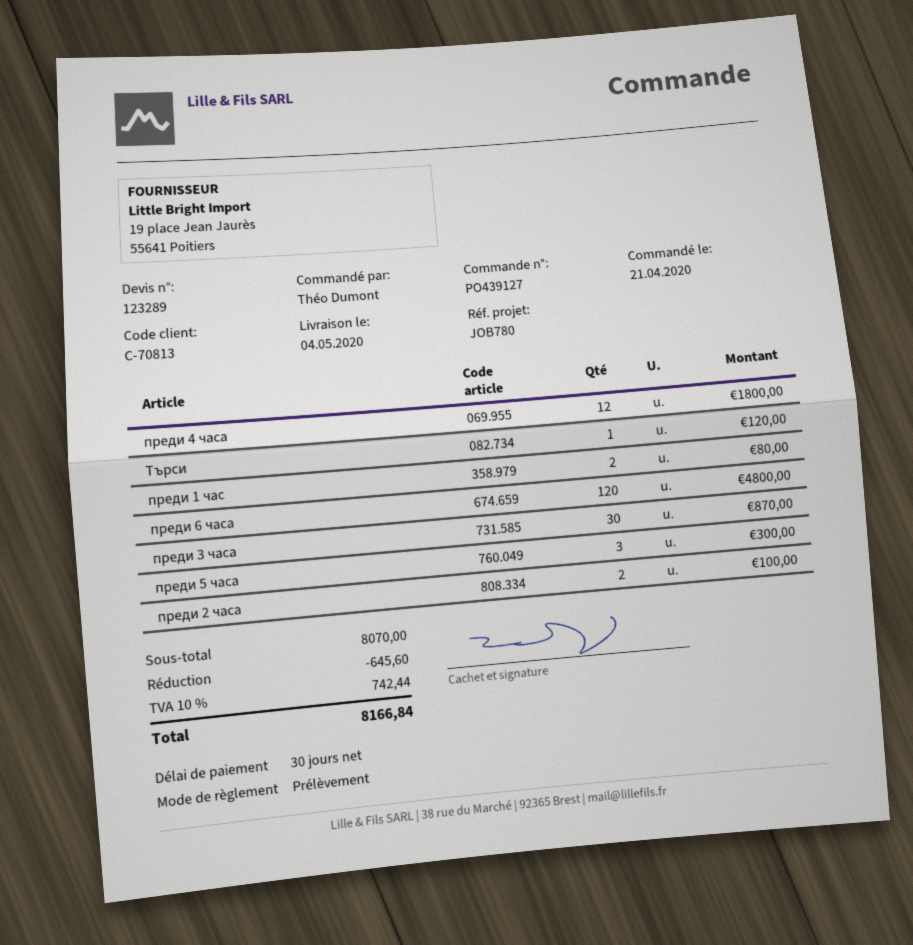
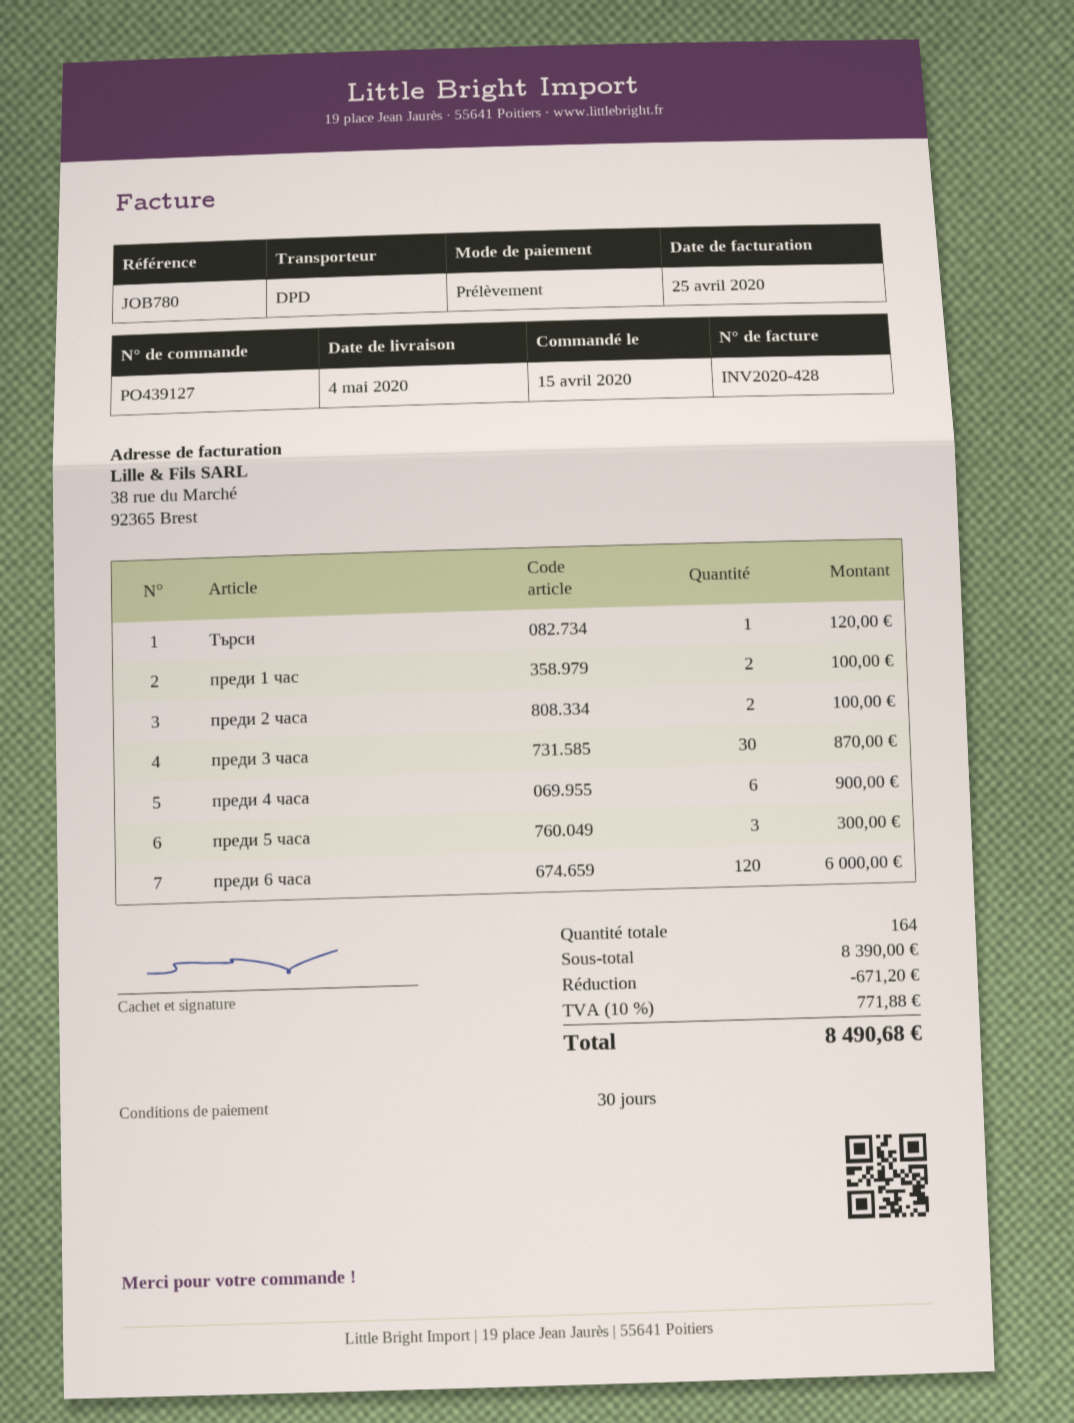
order date: 2020-04-21 -> 2020-04-15
преди 4 часа: 12 for 1800.00 -> 6 for 900.00
преди 1 час: 2 for 80.00 -> 2 for 100.00
преди 6 часа: 120 for 4800.00 -> 120 for 6000.00
subtotal: 8070.00 -> 8390.00
discount: 645.60 -> 671.20
tax: 10% = 742.44 -> 10% = 771.88
total: 8166.84 -> 8490.68

